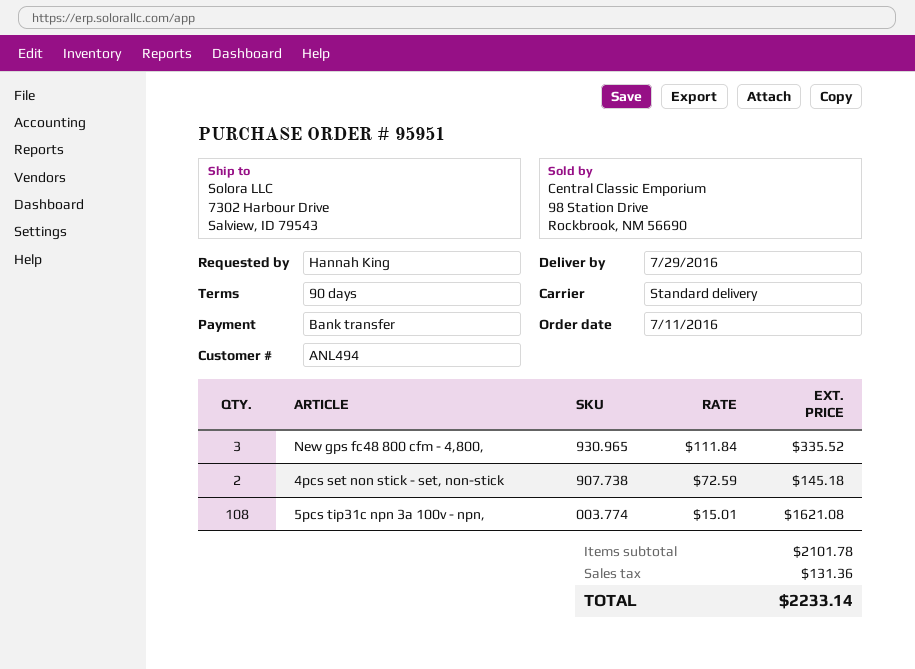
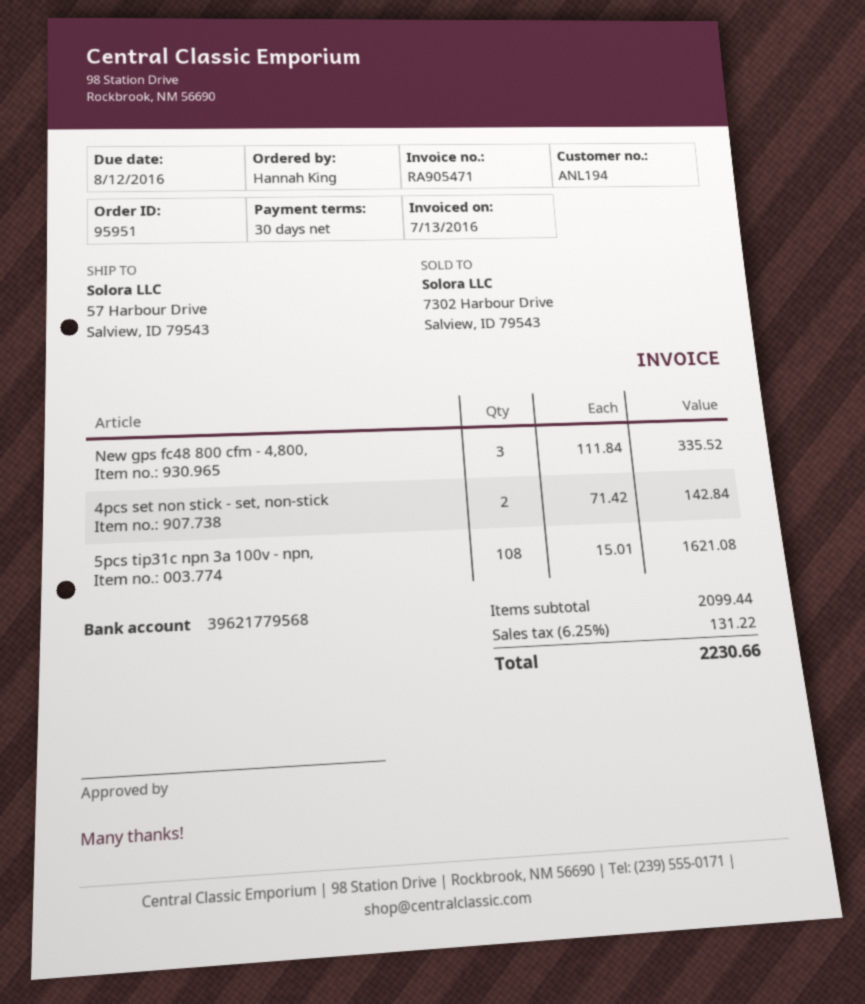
payment terms: 90 days -> 30 days
customer number: ANL494 -> ANL194
ship to: 7302 Harbour Drive, Salview, ID 79543 -> 57 Harbour Drive, Salview, ID 79543
4pcs set non stick - set, non-stick: 2 x 72.59 = 145.18 -> 2 x 71.42 = 142.84
subtotal: 2101.78 -> 2099.44
tax: 131.36 -> 131.22
total: 2233.14 -> 2230.66

